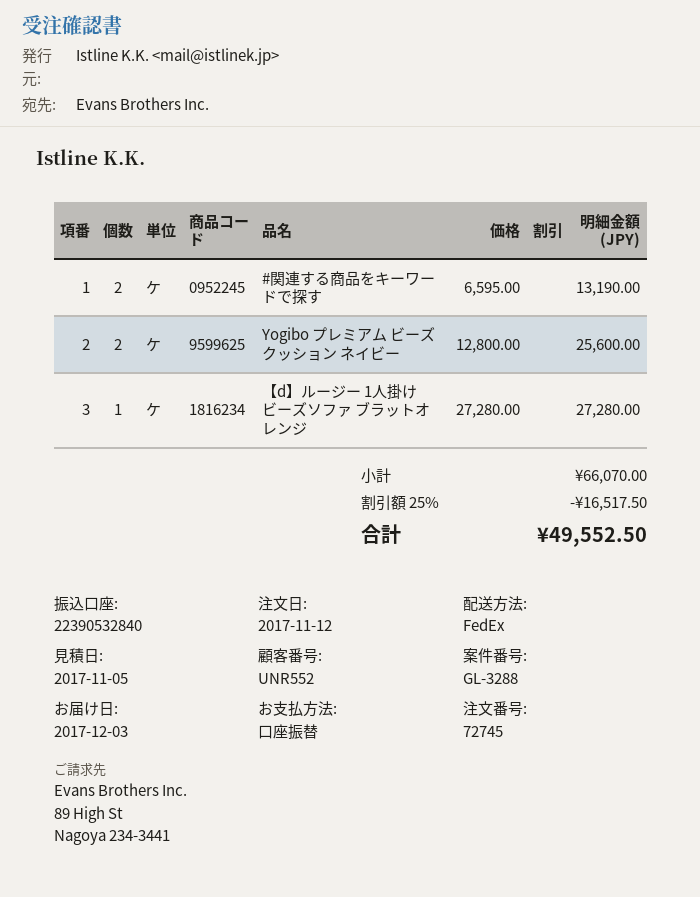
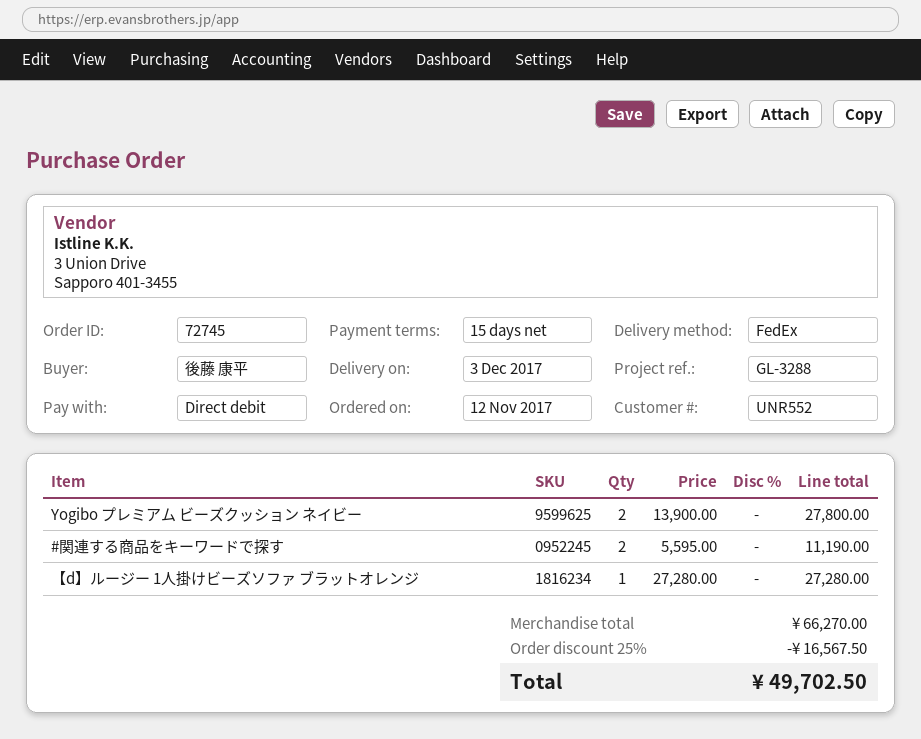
#関連する商品をキーワードで探す: 2 x 6595.00 = 13190.00 -> 2 x 5595.00 = 11190.00
Yogibo プレミアム ビーズクッション ネイビー: 2 x 12800.00 = 25600.00 -> 2 x 13900.00 = 27800.00
subtotal: 66070.00 -> 66270.00
discount: 25% = 16517.50 -> 25% = 16567.50
total: 49552.50 -> 49702.50

